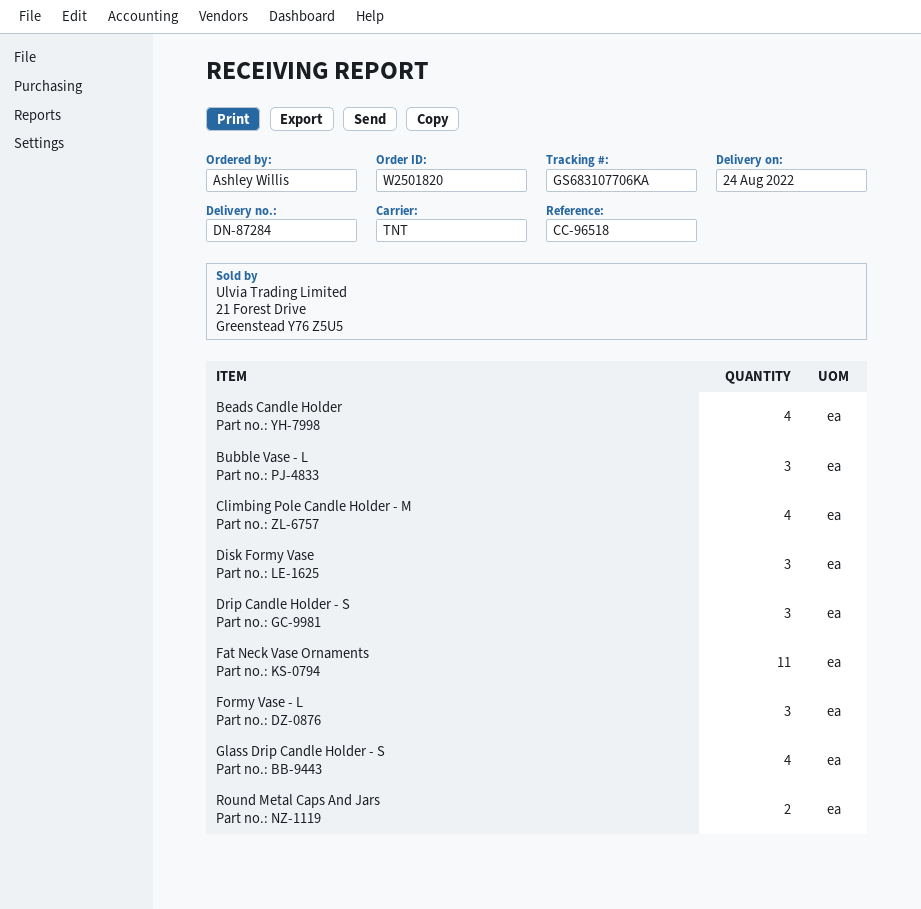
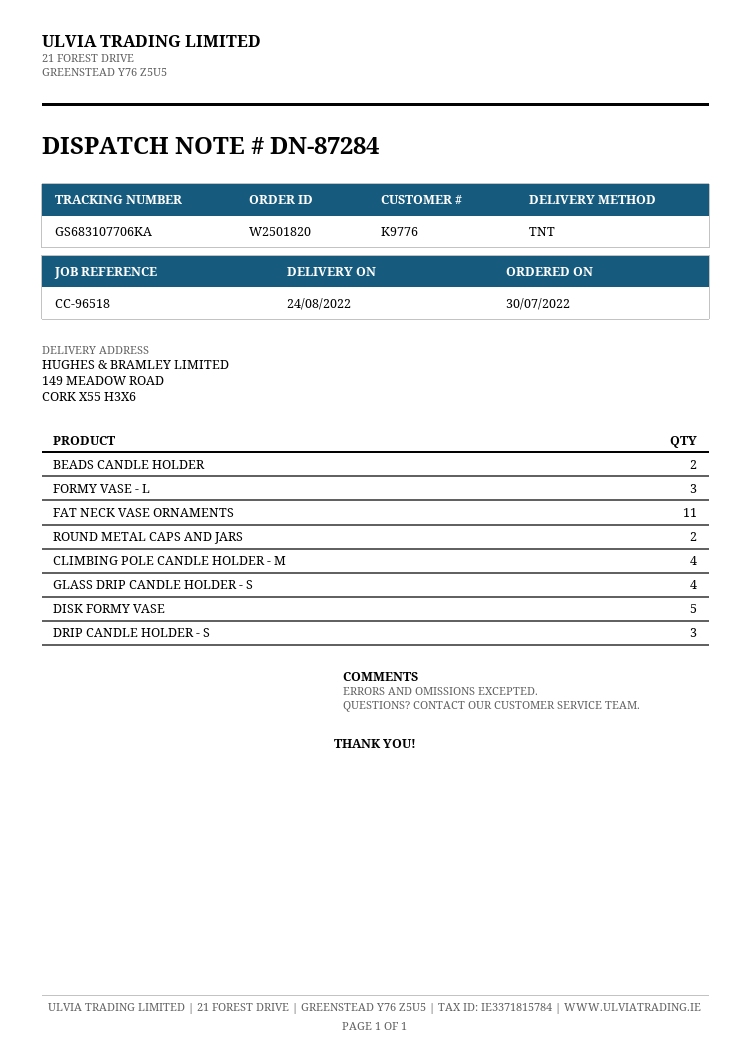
Beads Candle Holder: 4 -> 2
Bubble Vase - L: 3 -> none
Disk Formy Vase: 3 -> 5

